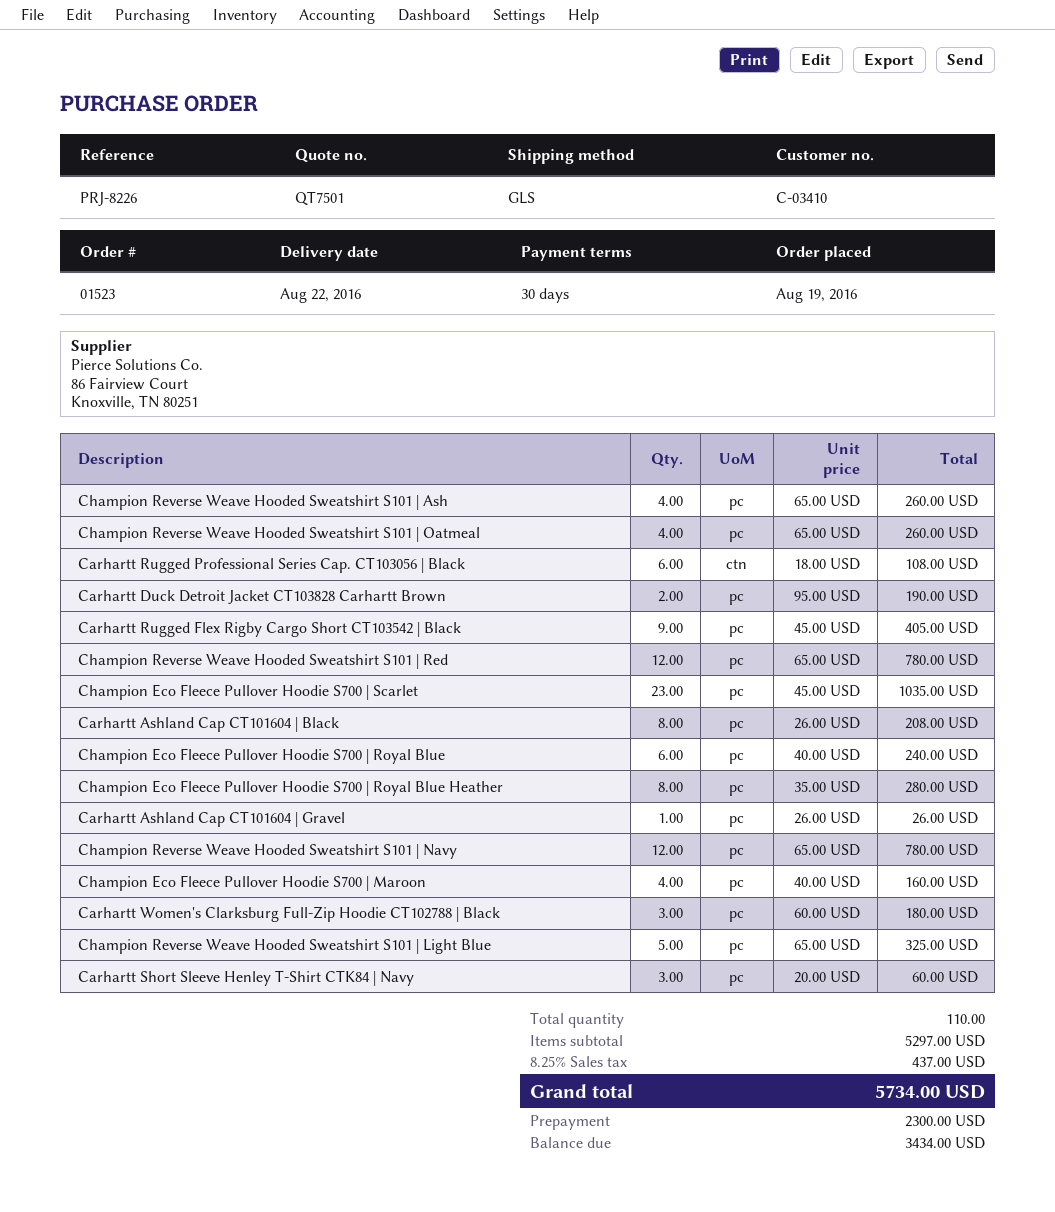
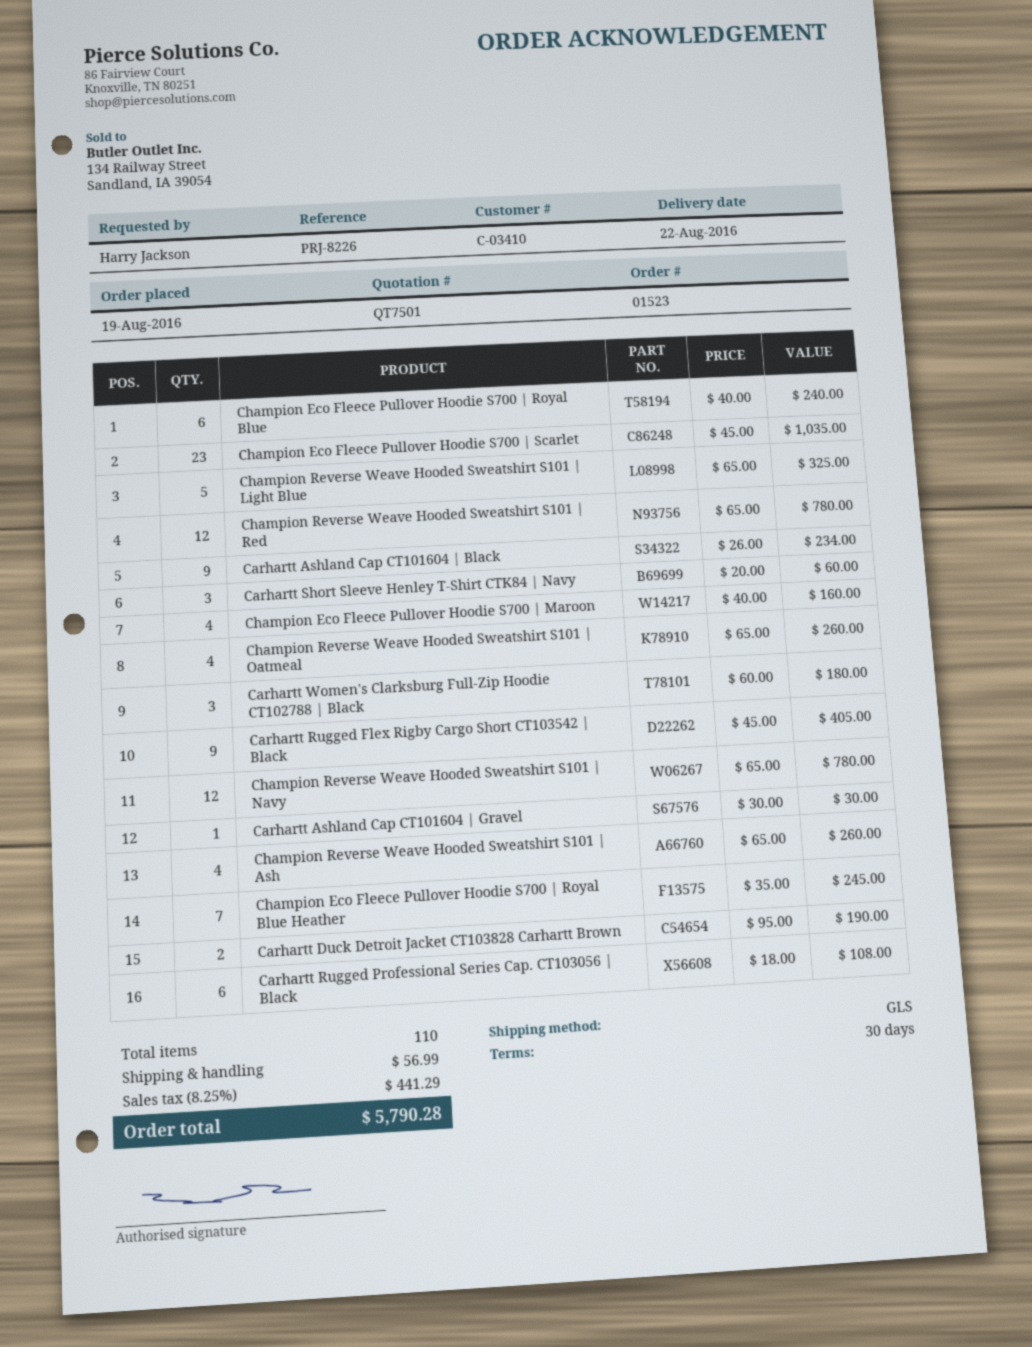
Carhartt Ashland Cap CT101604 | Black: 8 x 26.00 = 208.00 -> 9 x 26.00 = 234.00
Champion Eco Fleece Pullover Hoodie S700 | Royal Blue Heather: 8 x 35.00 = 280.00 -> 7 x 35.00 = 245.00
Carhartt Ashland Cap CT101604 | Gravel: 1 x 26.00 = 26.00 -> 1 x 30.00 = 30.00
shipping: none -> 56.99
tax: 8.25% = 437.00 -> 8.25% = 441.29
total: 5734.00 -> 5790.28

